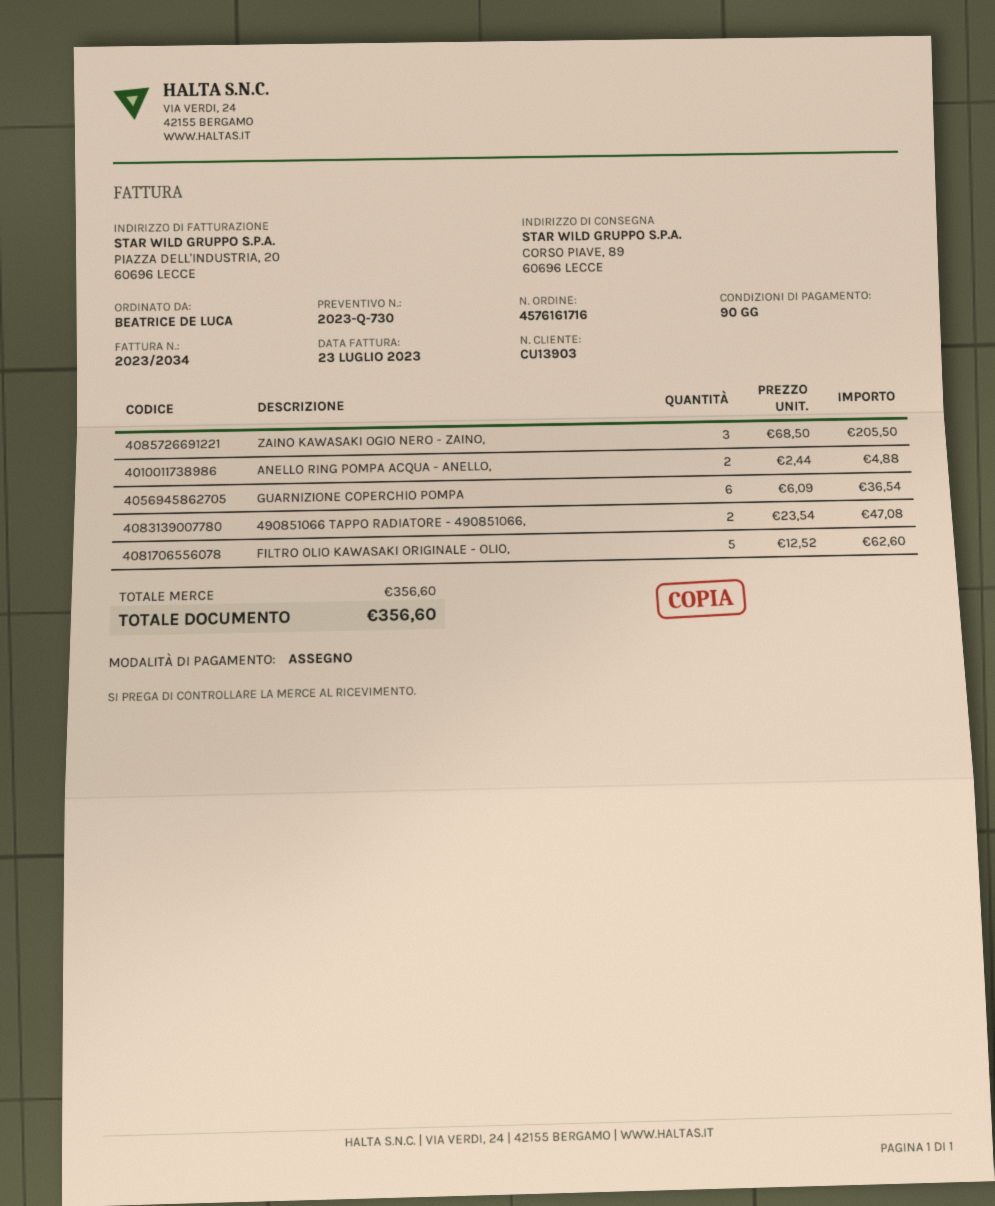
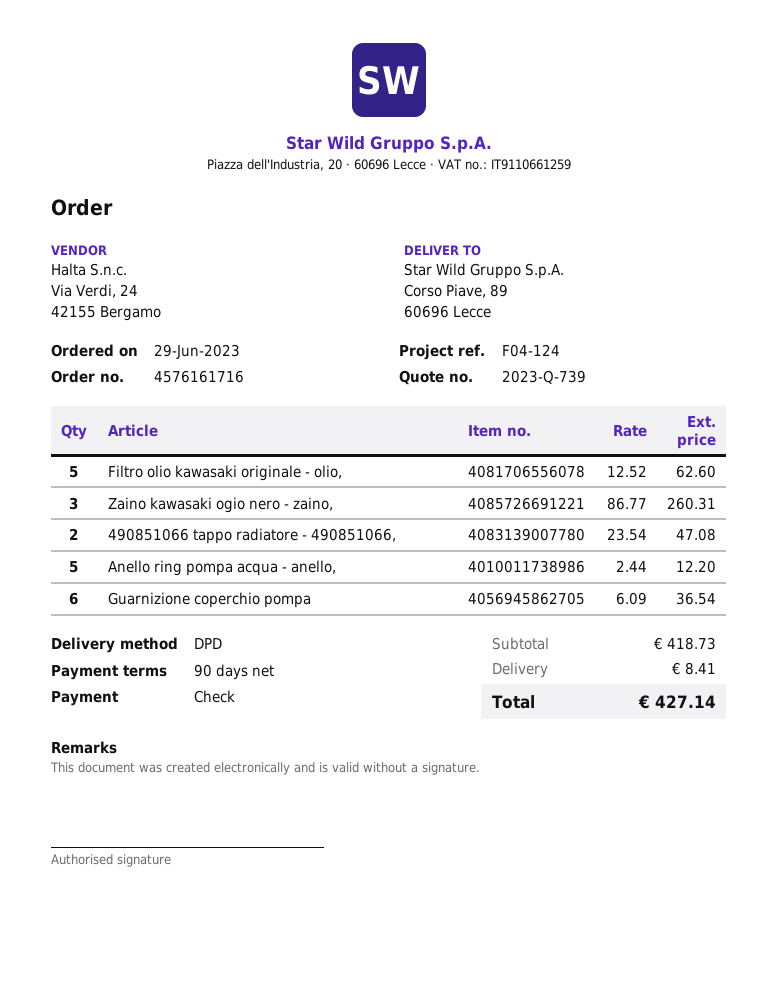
quote number: 2023-Q-730 -> 2023-Q-739
ZAINO KAWASAKI OGIO NERO - ZAINO,: 3 x 68.50 = 205.50 -> 3 x 86.77 = 260.31
ANELLO RING POMPA ACQUA - ANELLO,: 2 x 2.44 = 4.88 -> 5 x 2.44 = 12.20
subtotal: 356.60 -> 418.73
shipping: none -> 8.41
total: 356.60 -> 427.14

